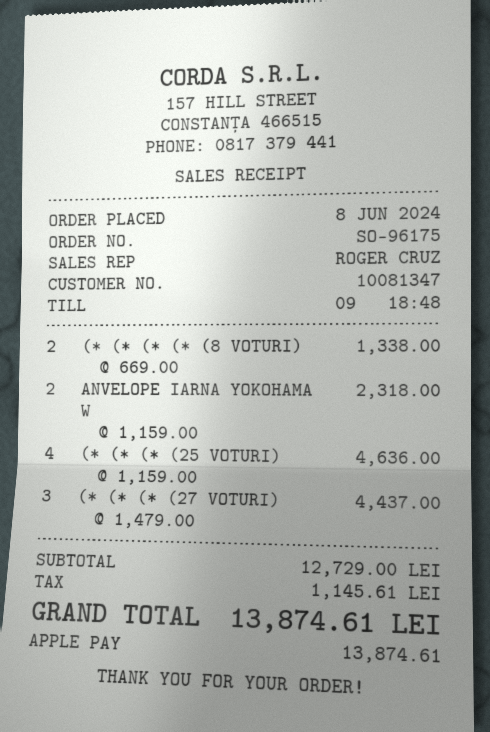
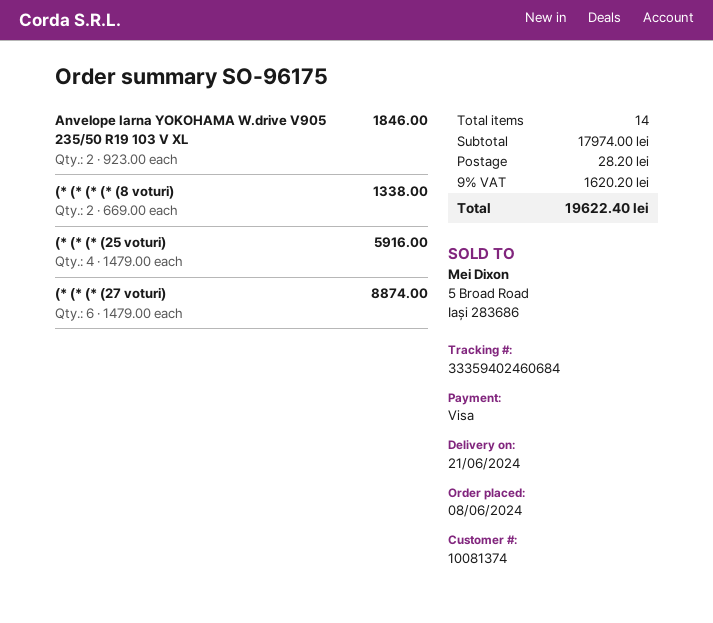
customer number: 10081347 -> 10081374
payment method: Apple Pay -> Visa
ANVELOPE IARNA YOKOHAMA W: 2 x 1159.00 = 2318.00 -> 2 x 923.00 = 1846.00
(* (* (* (25 VOTURI): 4 x 1159.00 = 4636.00 -> 4 x 1479.00 = 5916.00
(* (* (* (27 VOTURI): 3 x 1479.00 = 4437.00 -> 6 x 1479.00 = 8874.00
subtotal: 12729.00 -> 17974.00
shipping: none -> 28.20
tax: 1145.61 -> 1620.20
total: 13874.61 -> 19622.40

